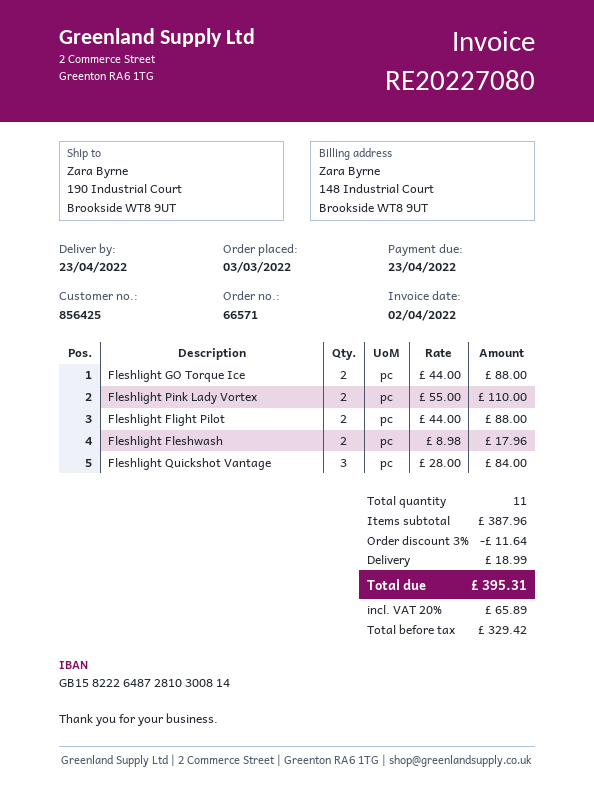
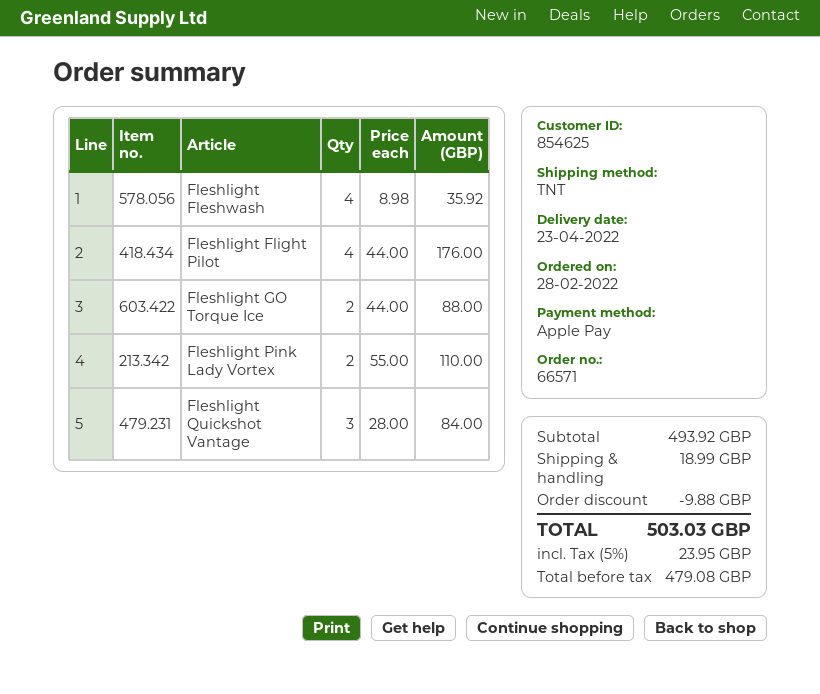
order date: 2022-03-03 -> 2022-02-28
customer number: 856425 -> 854625
Fleshlight Flight Pilot: 2 x 44.00 = 88.00 -> 4 x 44.00 = 176.00
Fleshlight Fleshwash: 2 x 8.98 = 17.96 -> 4 x 8.98 = 35.92
subtotal: 387.96 -> 493.92
discount: 11.64 -> 9.88
net: 329.42 -> 479.08
tax: 20% = 65.89 -> 5% = 23.95
total: 395.31 -> 503.03

